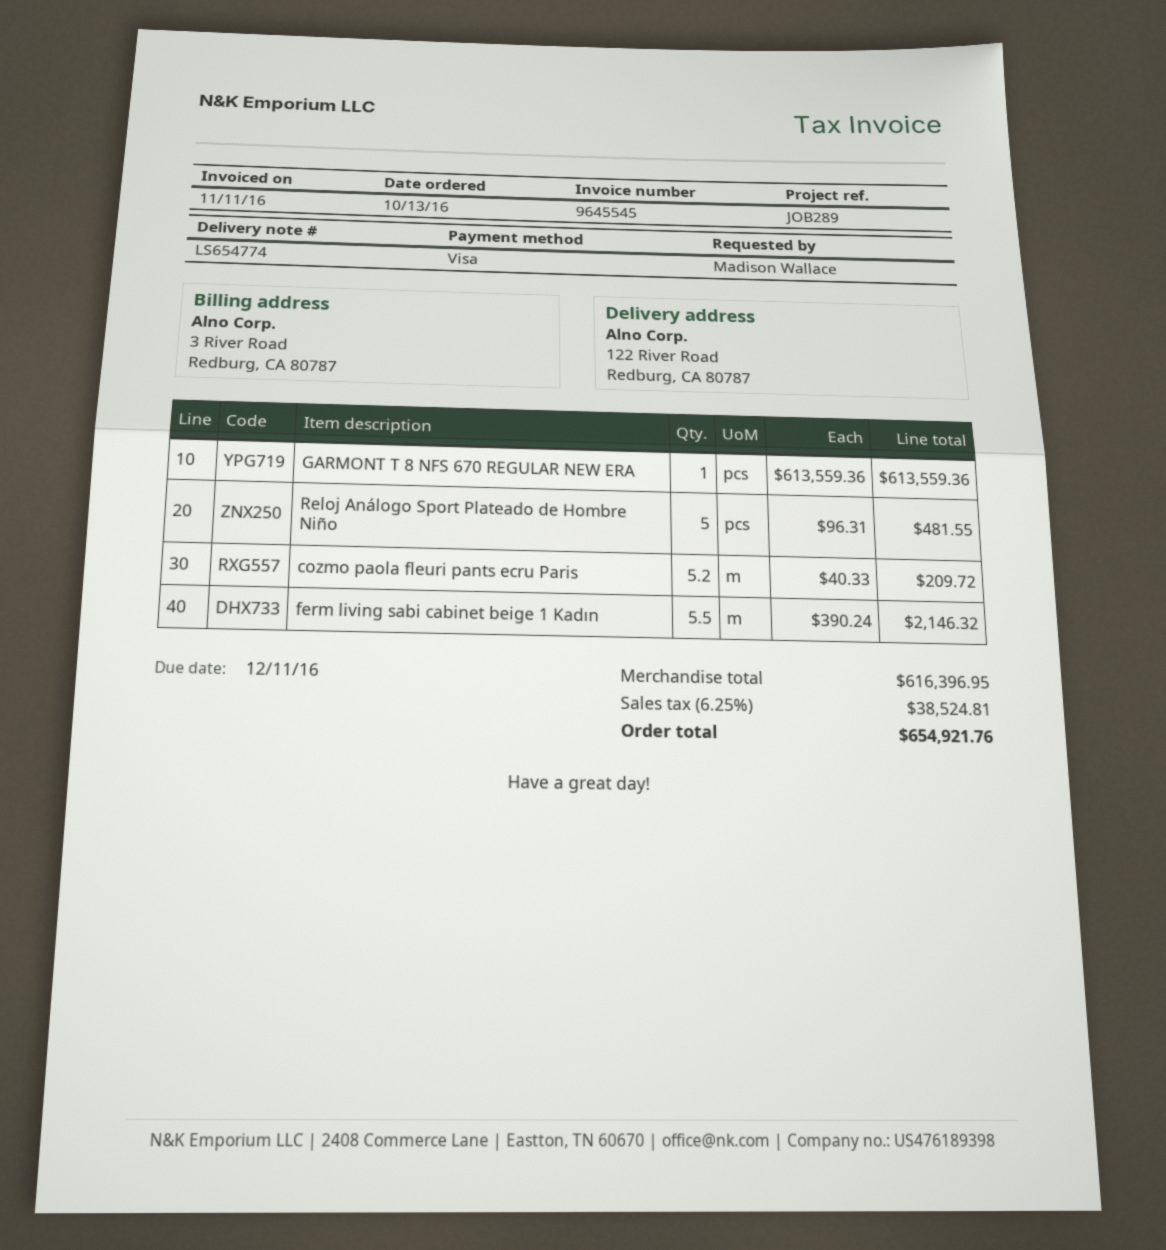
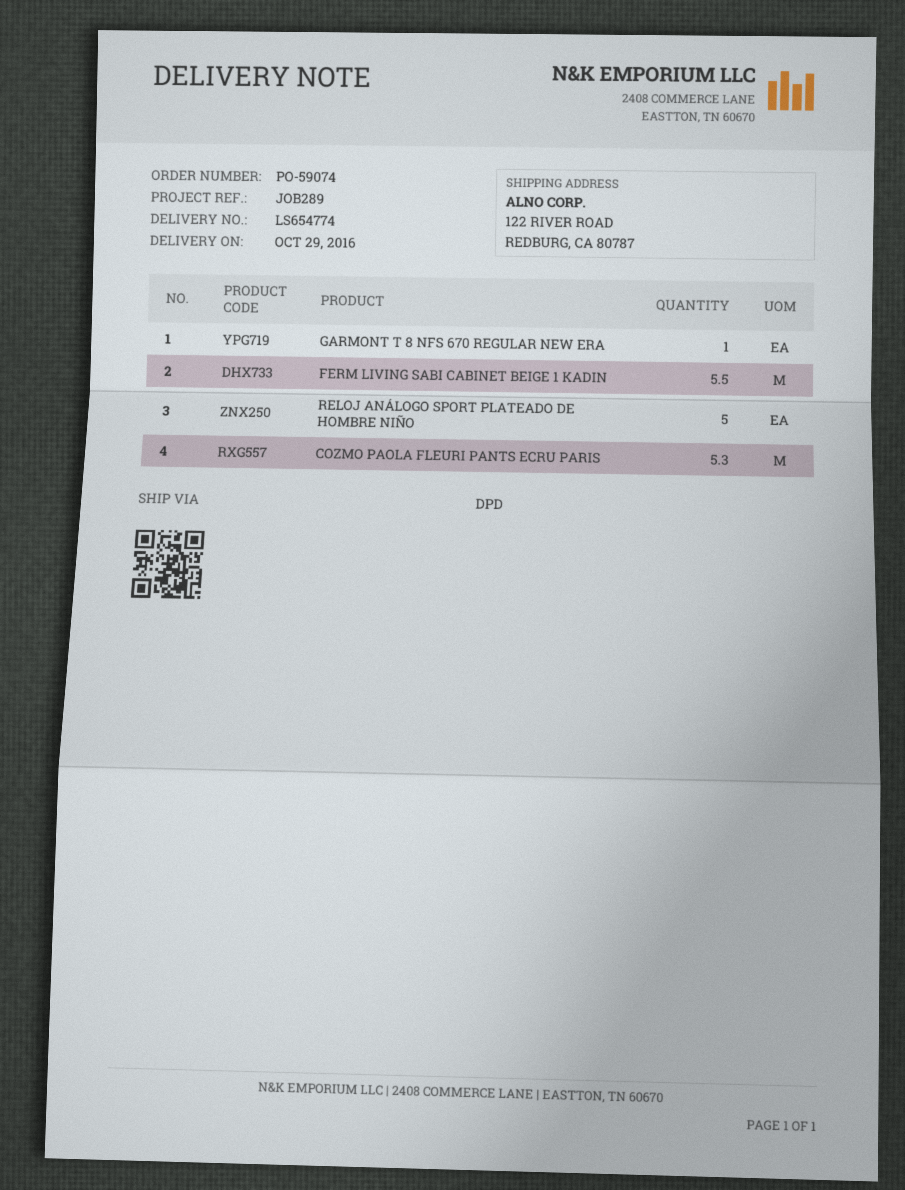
cozmo paola fleuri pants ecru Paris: 5.2 -> 5.3

